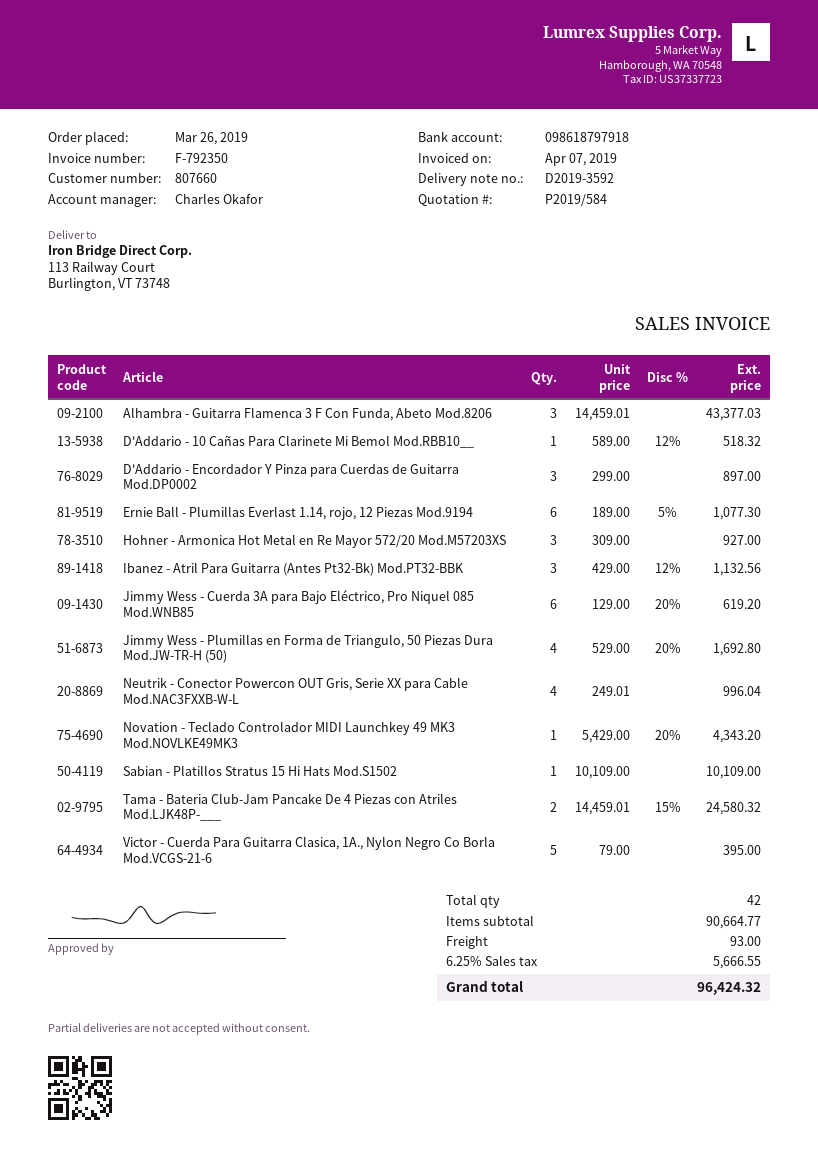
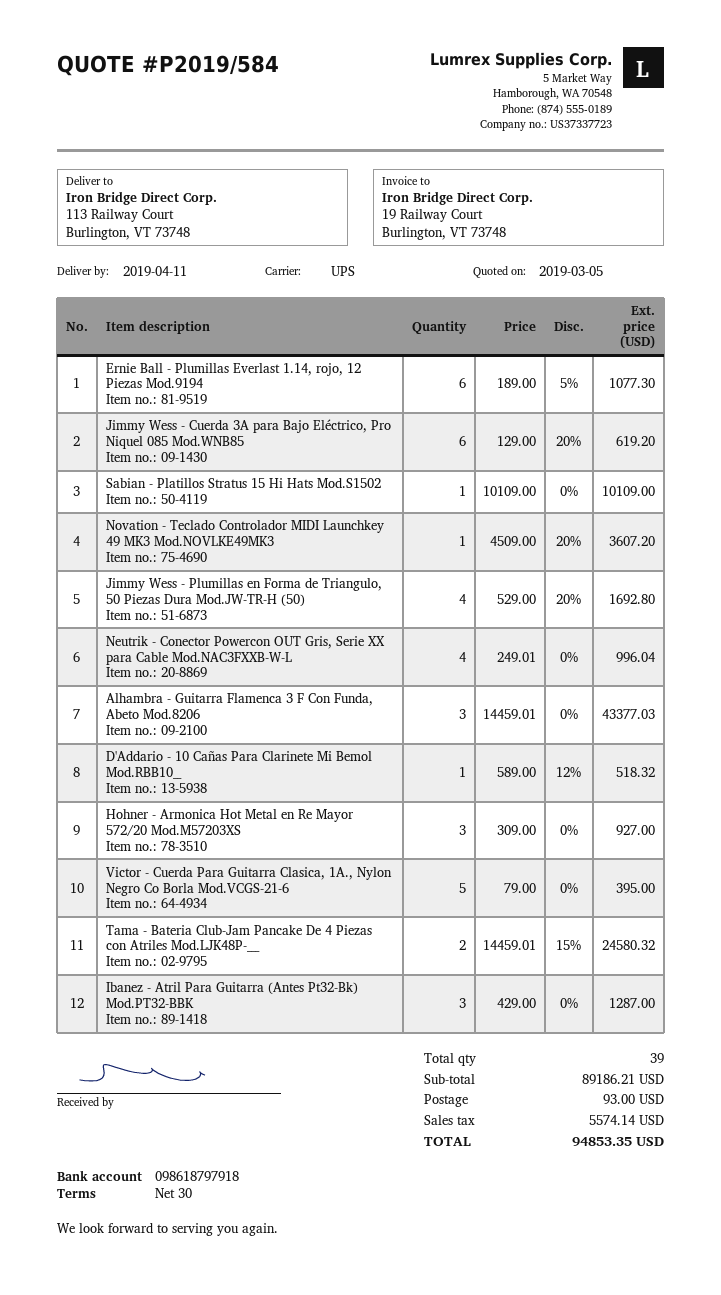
D'Addario - Encordador Y Pinza para Cuerdas de Guitarra Mod.DP0002: 3 x 299.00 = 897.00 -> none
Ibanez - Atril Para Guitarra (Antes Pt32-Bk) Mod.PT32-BBK: 3 x 429.00 - 12% = 1132.56 -> 3 x 429.00 = 1287.00
Novation - Teclado Controlador MIDI Launchkey 49 MK3 Mod.NOVLKE49MK3: 1 x 5429.00 - 20% = 4343.20 -> 1 x 4509.00 - 20% = 3607.20
total quantity: 42 -> 39
subtotal: 90664.77 -> 89186.21
tax: 5666.55 -> 5574.14
total: 96424.32 -> 94853.35

